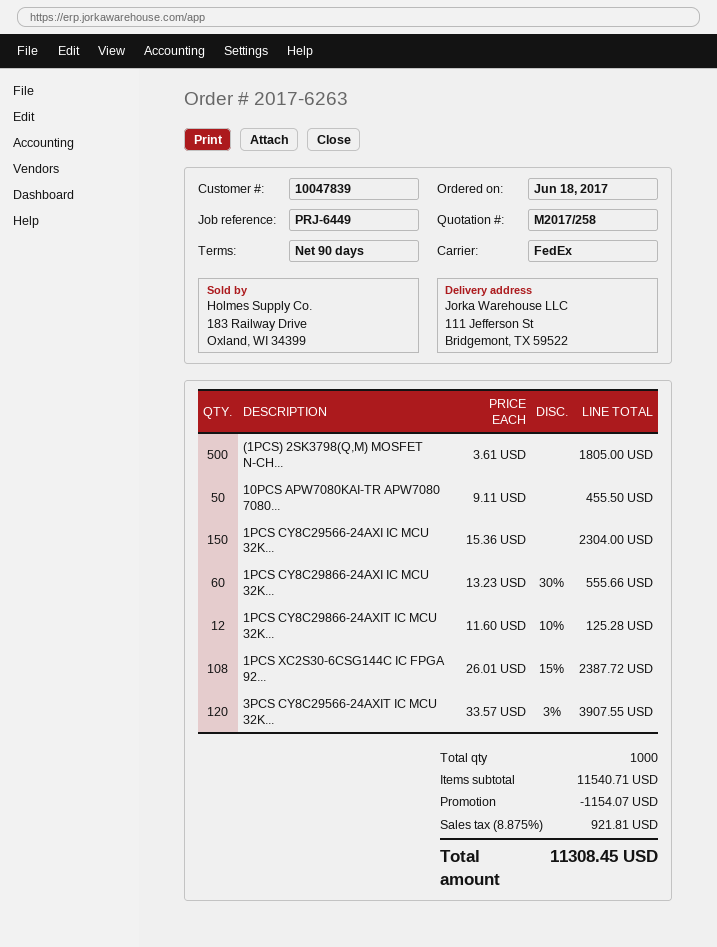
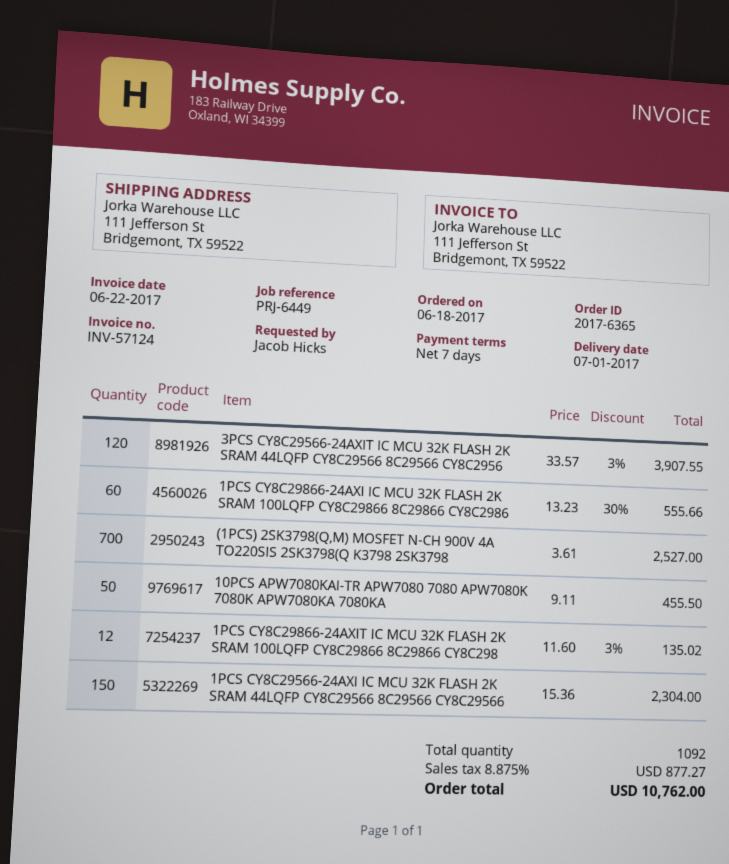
order number: 2017-6263 -> 2017-6365
payment terms: 90 days -> 7 days
(1PCS) 2SK3798(Q,M) MOSFET N-CH...: 500 x 3.61 = 1805.00 -> 700 x 3.61 = 2527.00
1PCS CY8C29866-24AXIT IC MCU 32K...: 12 x 11.60 - 10% = 125.28 -> 12 x 11.60 - 3% = 135.02
1PCS XC2S30-6CSG144C IC FPGA 92...: 108 x 26.01 - 15% = 2387.72 -> none
total quantity: 1000 -> 1092
discount: 1154.07 -> none
tax: 8.875% = 921.81 -> 8.875% = 877.27
total: 11308.45 -> 10762.00

